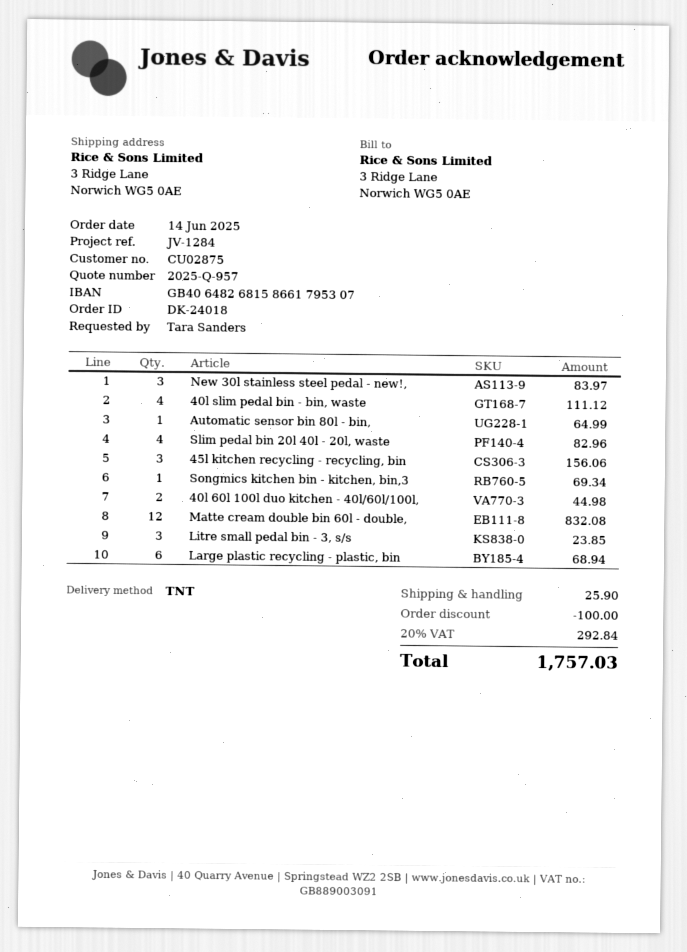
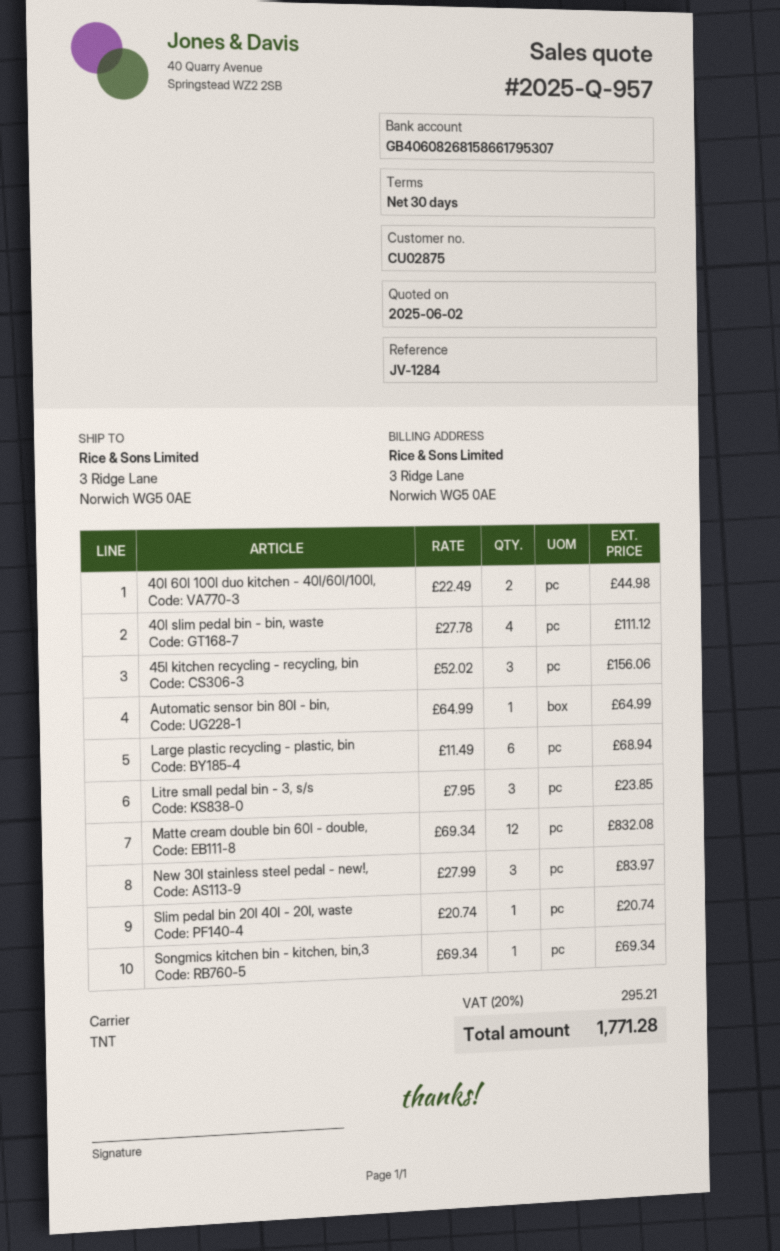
bank account: GB40648268158661795307 -> GB40608268158661795307
Slim pedal bin 20l 40l - 20l, waste: 4 for 82.96 -> 1 for 20.74
discount: 100.00 -> none
shipping: 25.90 -> none
tax: 20% = 292.84 -> 20% = 295.21
total: 1757.03 -> 1771.28

